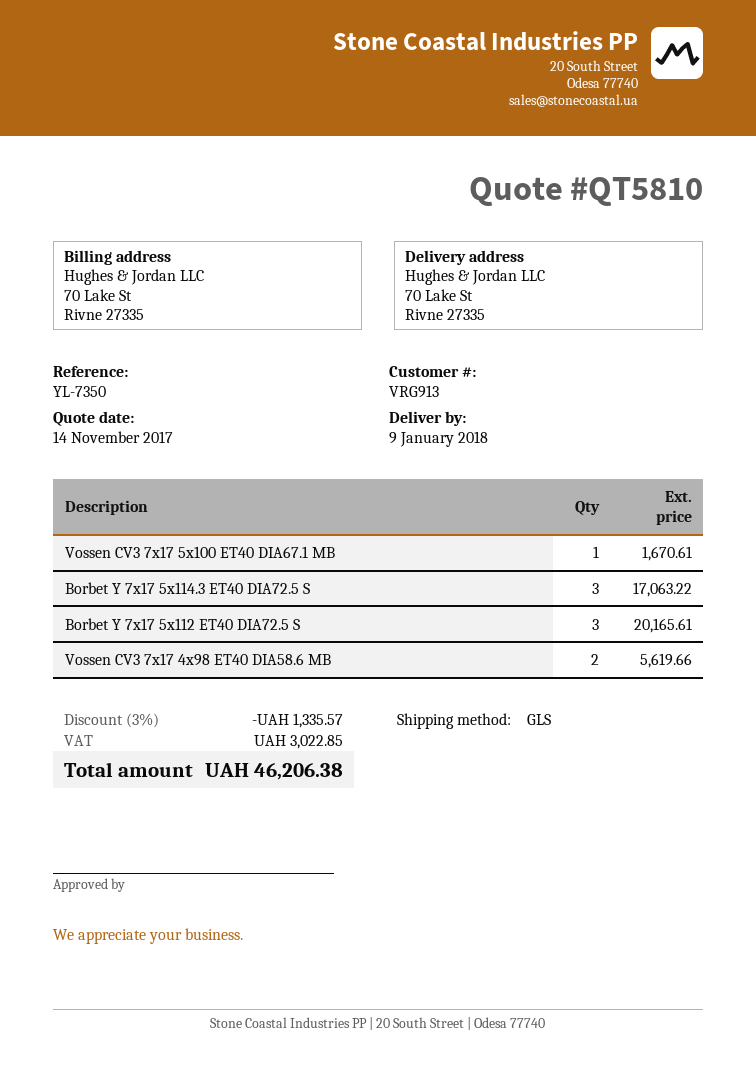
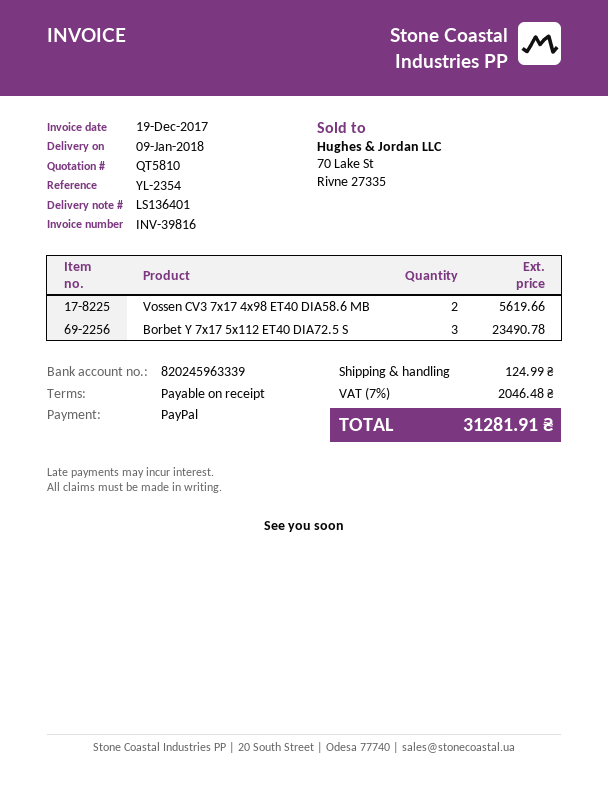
reference: YL-7350 -> YL-2354
Vossen CV3 7x17 5x100 ET40 DIA67.1 MB: 1 for 1670.61 -> none
Borbet Y 7x17 5x114.3 ET40 DIA72.5 S: 3 for 17063.22 -> none
Borbet Y 7x17 5x112 ET40 DIA72.5 S: 3 for 20165.61 -> 3 for 23490.78
discount: 3% = 1335.57 -> none
shipping: none -> 124.99
tax: 3022.85 -> 2046.48
total: 46206.38 -> 31281.91

